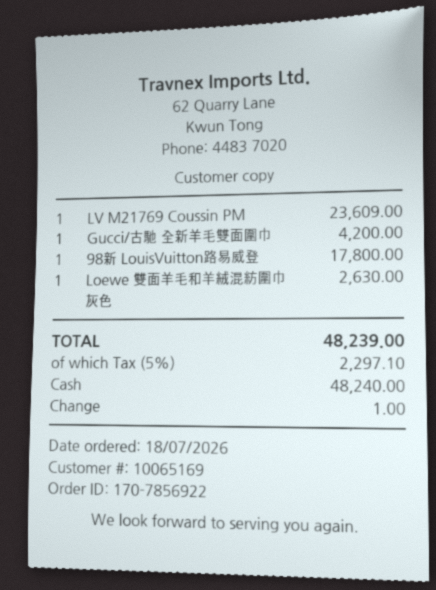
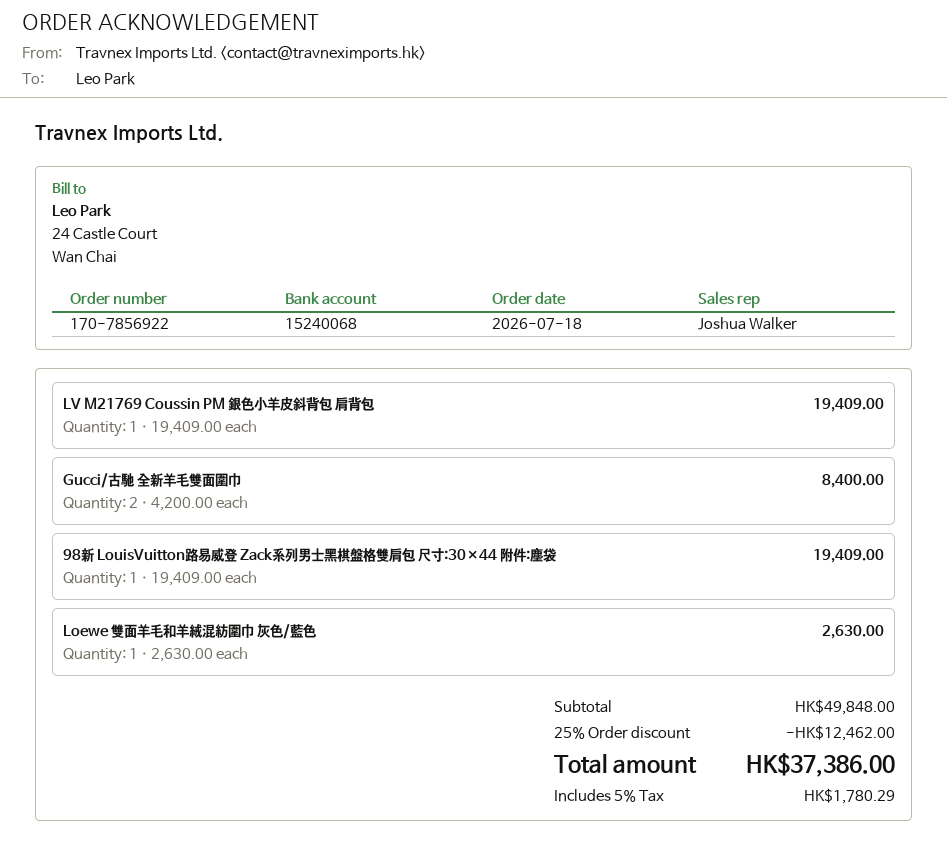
LV M21769 Coussin PM: 1 x 23609.00 = 23609.00 -> 1 x 19409.00 = 19409.00
Gucci/古馳 全新羊毛雙面圍巾: 1 x 4200.00 = 4200.00 -> 2 x 4200.00 = 8400.00
98新 LouisVuitton路易威登: 1 x 17800.00 = 17800.00 -> 1 x 19409.00 = 19409.00
discount: none -> 25% = 12462.00
tax: 5% = 2297.10 -> 5% = 1780.29
total: 48239.00 -> 37386.00

